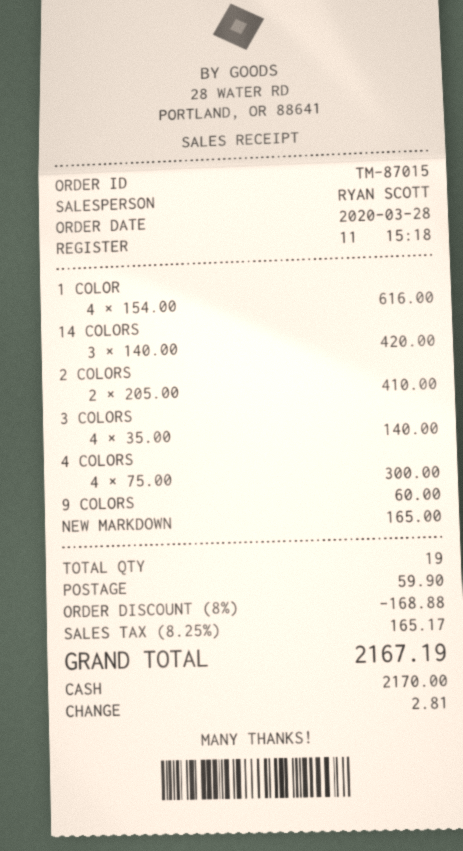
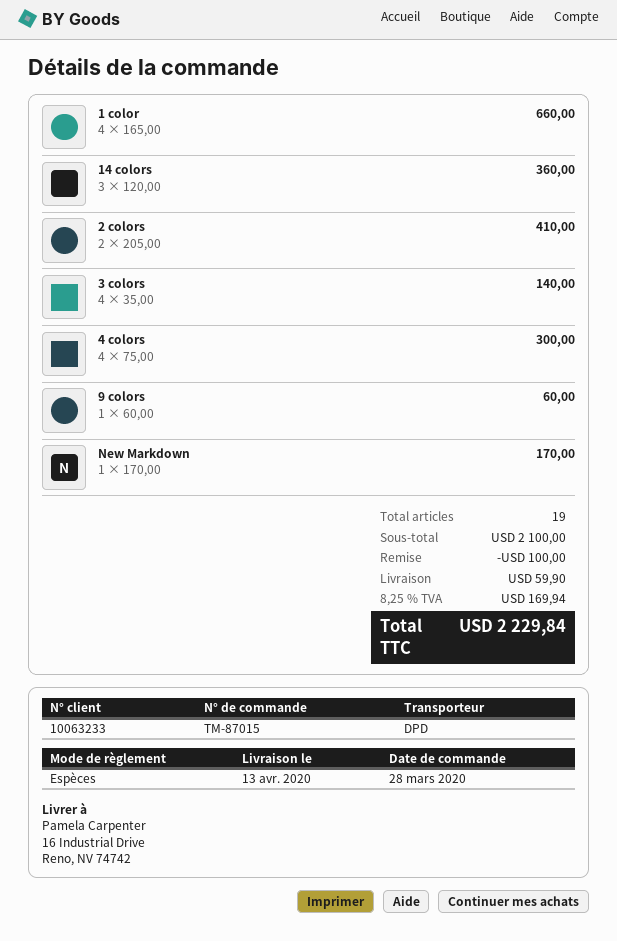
1 COLOR: 4 x 154.00 = 616.00 -> 4 x 165.00 = 660.00
14 COLORS: 3 x 140.00 = 420.00 -> 3 x 120.00 = 360.00
NEW MARKDOWN: 1 x 165.00 = 165.00 -> 1 x 170.00 = 170.00
discount: 168.88 -> 100.00
tax: 8.25% = 165.17 -> 8.25% = 169.94
total: 2167.19 -> 2229.84

